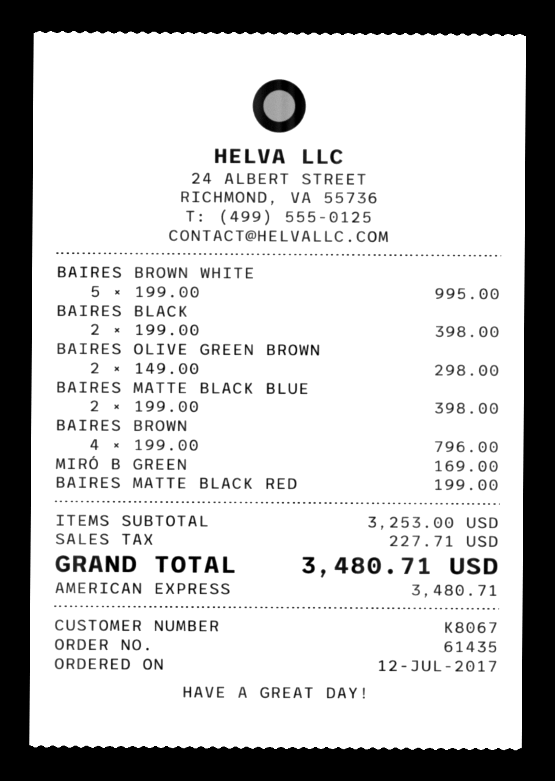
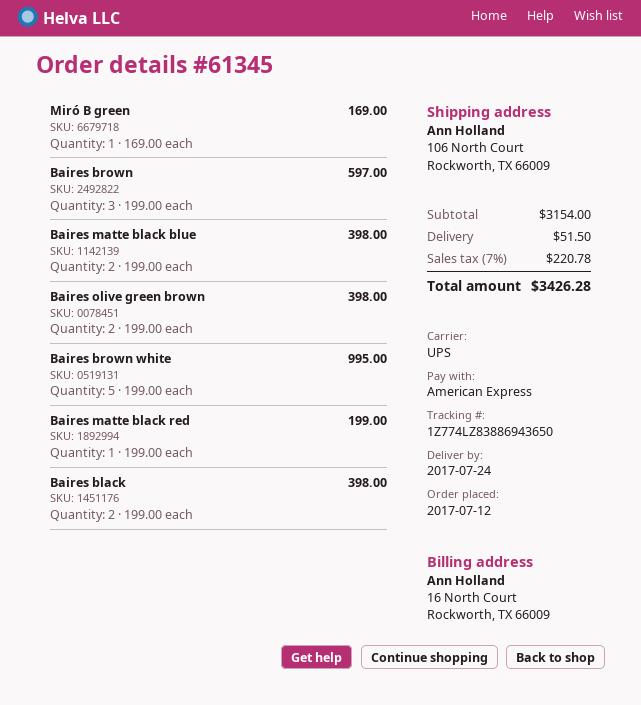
order number: 61435 -> 61345
BAIRES OLIVE GREEN BROWN: 2 x 149.00 = 298.00 -> 2 x 199.00 = 398.00
BAIRES BROWN: 4 x 199.00 = 796.00 -> 3 x 199.00 = 597.00
subtotal: 3253.00 -> 3154.00
shipping: none -> 51.50
tax: 227.71 -> 220.78
total: 3480.71 -> 3426.28

